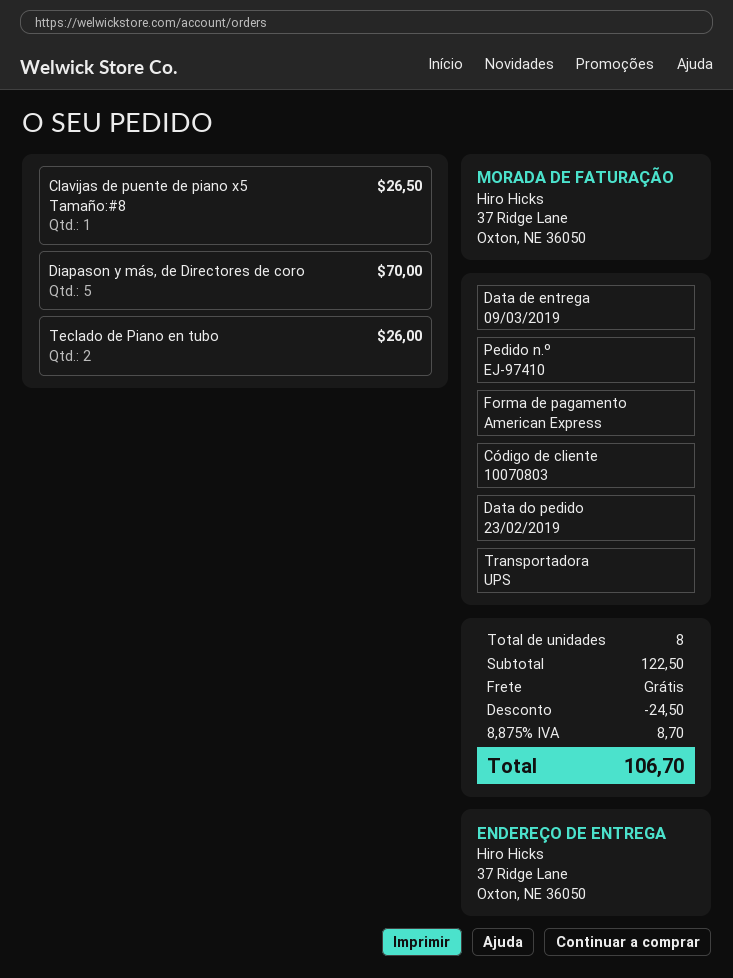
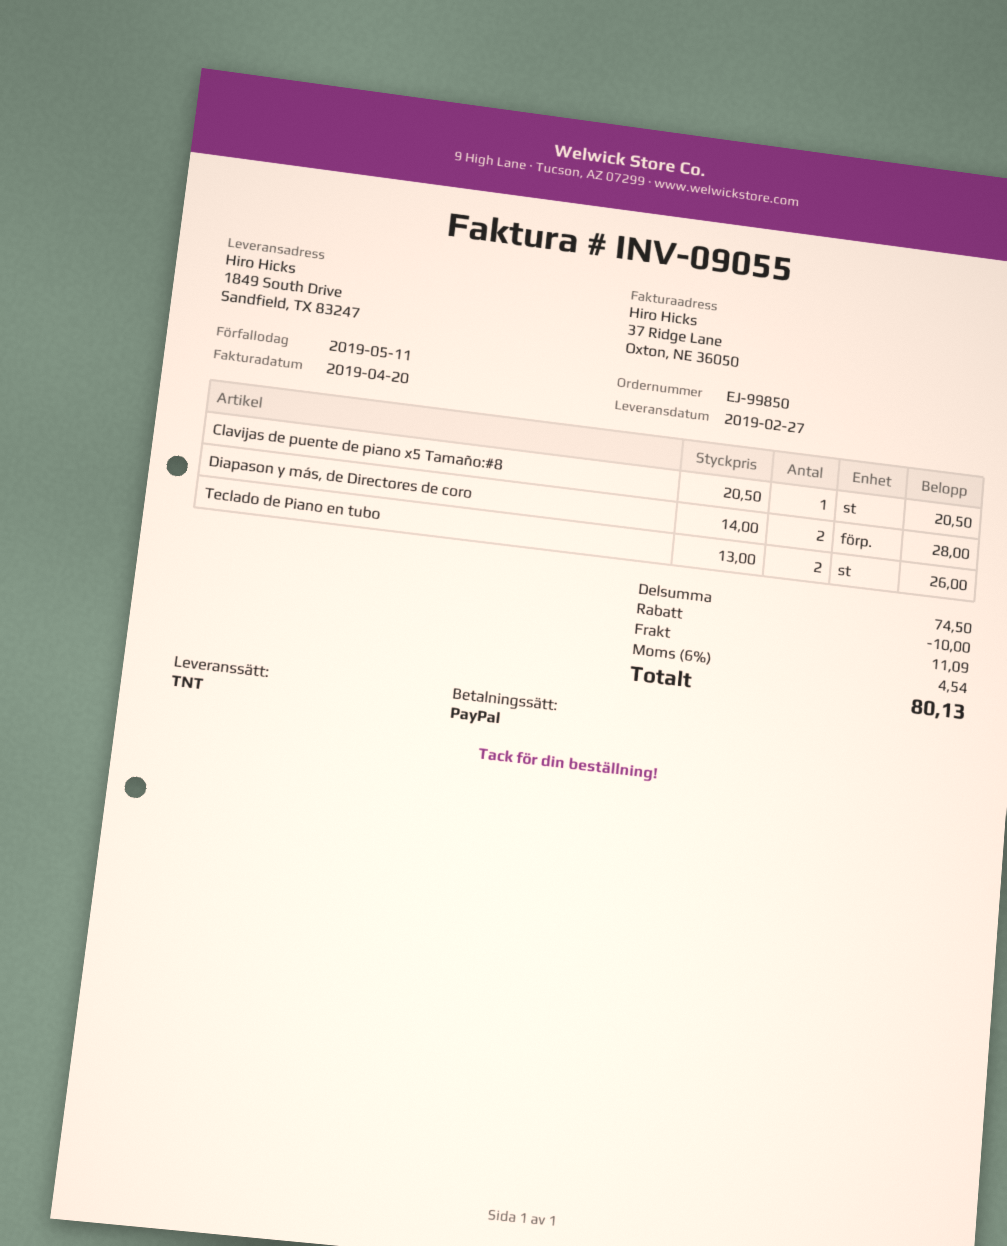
order number: EJ-97410 -> EJ-99850
delivery date: 2019-03-09 -> 2019-02-27
payment method: American Express -> PayPal
shipping method: UPS -> TNT
ship to: 37 Ridge Lane, Oxton, NE 36050 -> 1849 South Drive, Sandfield, TX 83247
Clavijas de puente de piano x5 Tamaño:#8: 1 for 26.50 -> 1 for 20.50
Diapason y más, de Directores de coro: 5 for 70.00 -> 2 for 28.00
subtotal: 122.50 -> 74.50
discount: 24.50 -> 10.00
shipping: 0.00 -> 11.09
tax: 8.875% = 8.70 -> 6% = 4.54
total: 106.70 -> 80.13

